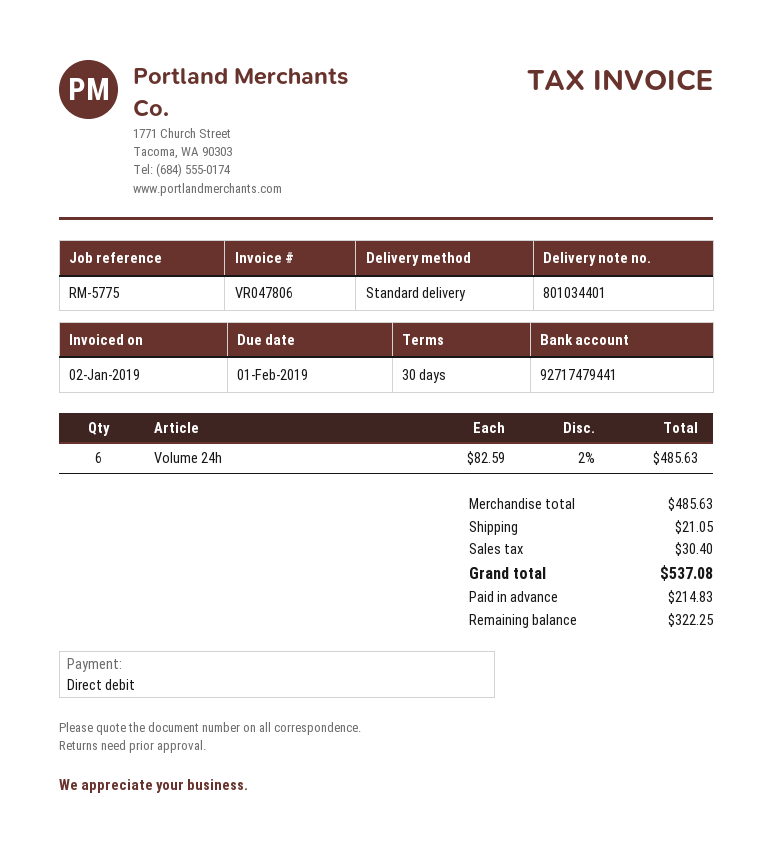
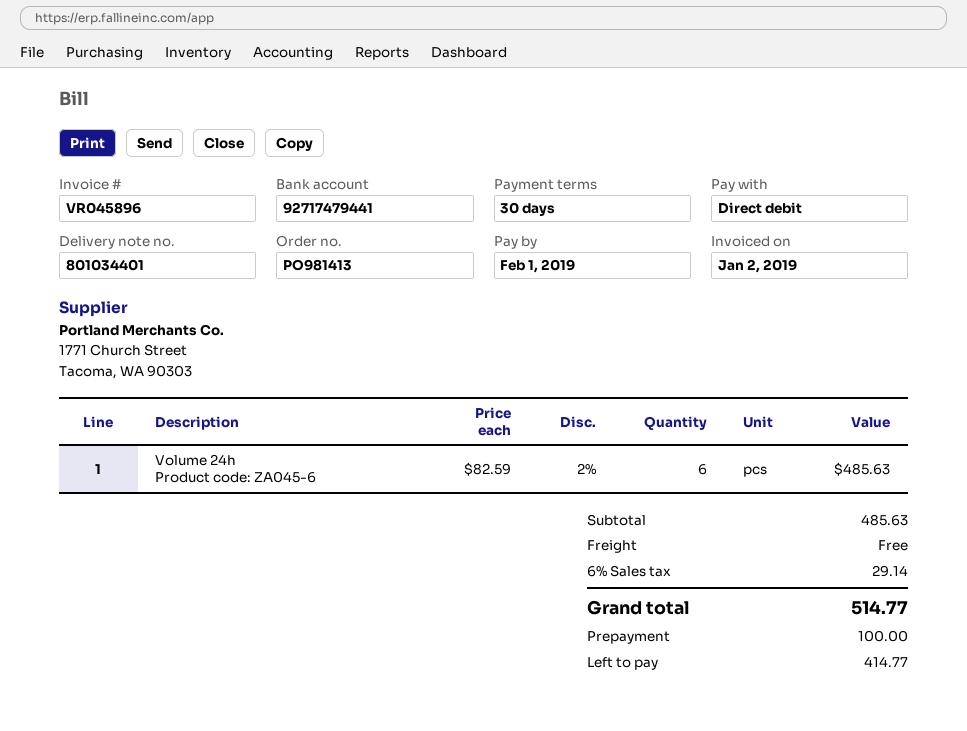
invoice number: VR047806 -> VR045896
shipping: 21.05 -> 0.00
tax: 30.40 -> 29.14
total: 537.08 -> 514.77
deposit: 214.83 -> 100.00
balance: 322.25 -> 414.77

